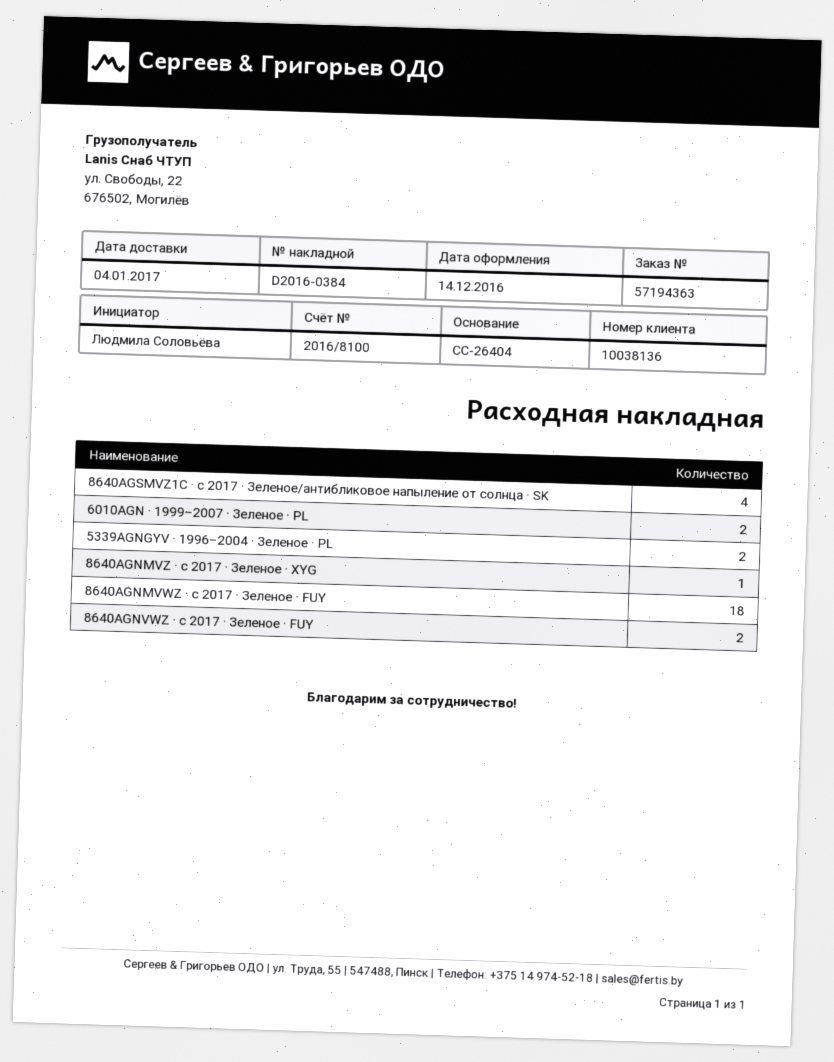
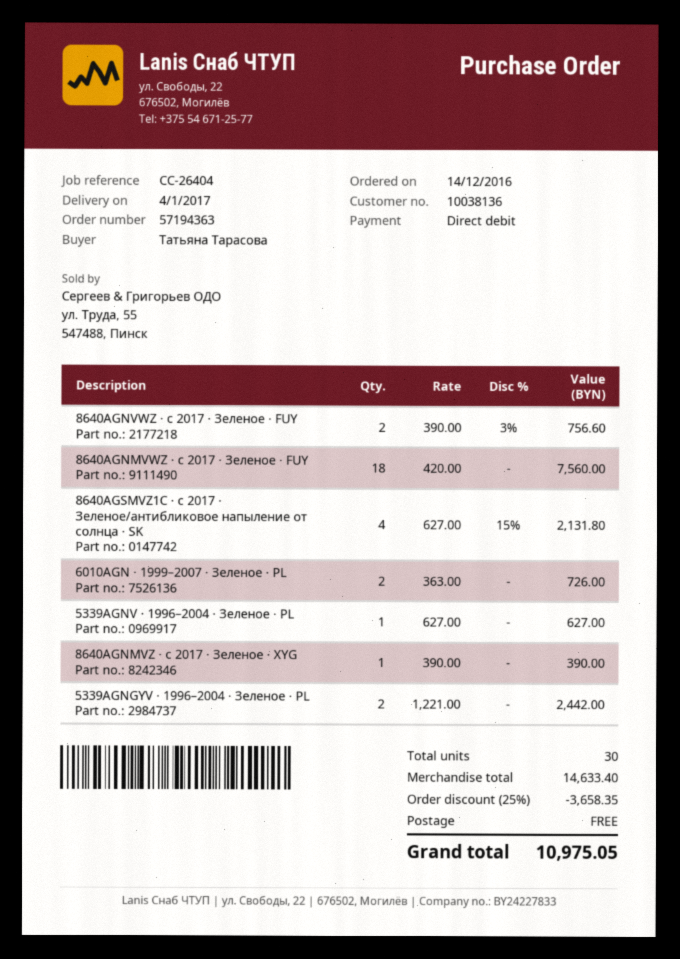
ordered by: Людмила Соловьёва -> Татьяна Тарасова
5339AGNV · 1996–2004 · Зеленое · PL: none -> 1

